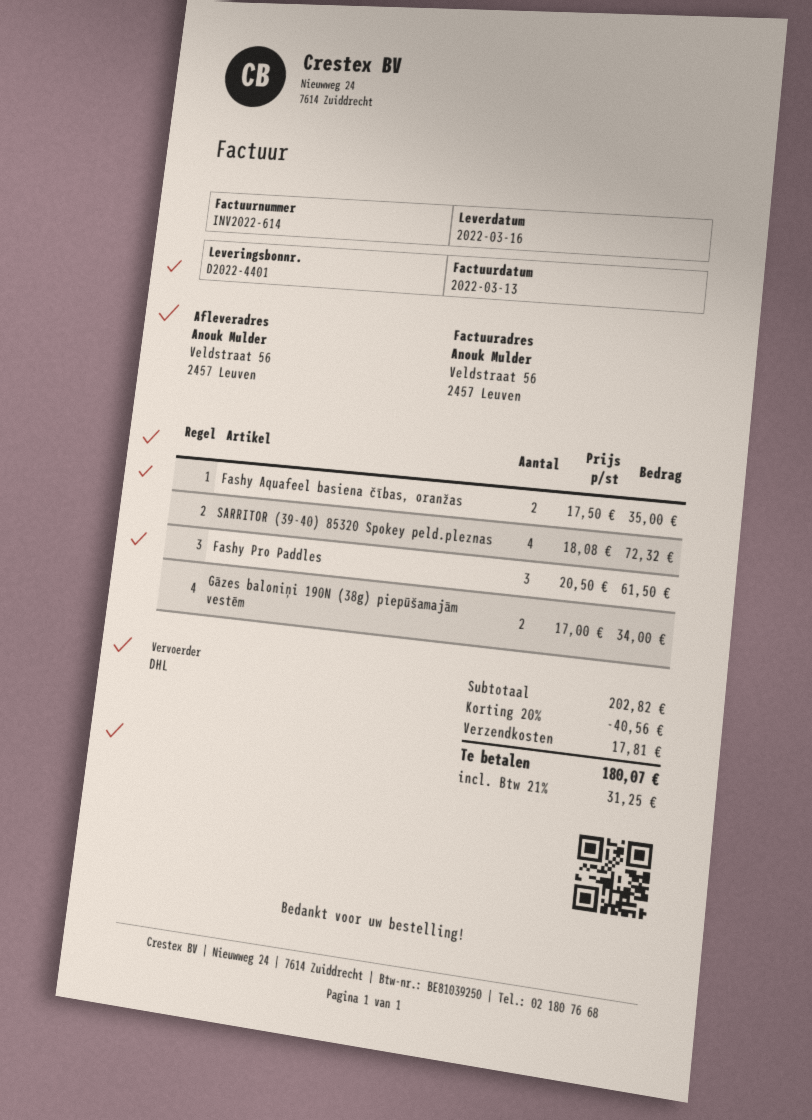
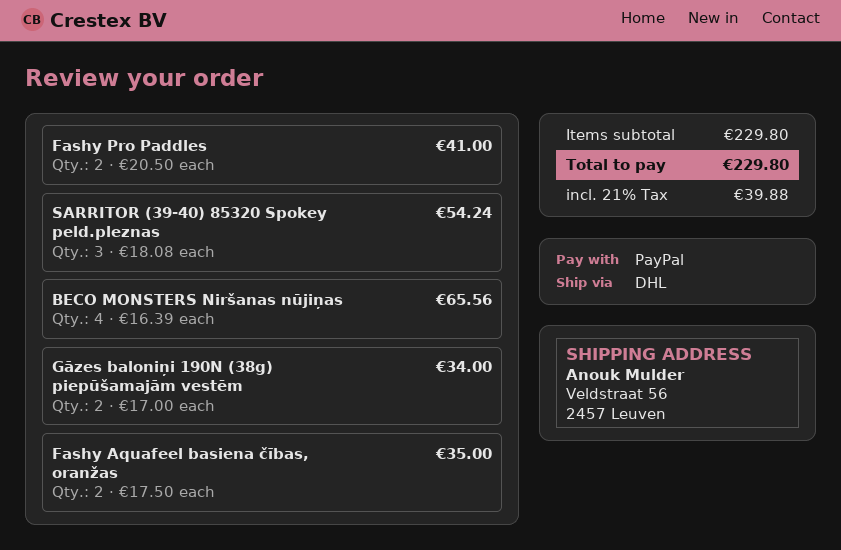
SARRITOR (39-40) 85320 Spokey peld.pleznas: 4 x 18.08 = 72.32 -> 3 x 18.08 = 54.24
Fashy Pro Paddles: 3 x 20.50 = 61.50 -> 2 x 20.50 = 41.00
BECO MONSTERS Niršanas nūjiņas: none -> 4 x 16.39 = 65.56
subtotal: 202.82 -> 229.80
discount: 20% = 40.56 -> none
shipping: 17.81 -> none
tax: 21% = 31.25 -> 21% = 39.88
total: 180.07 -> 229.80

